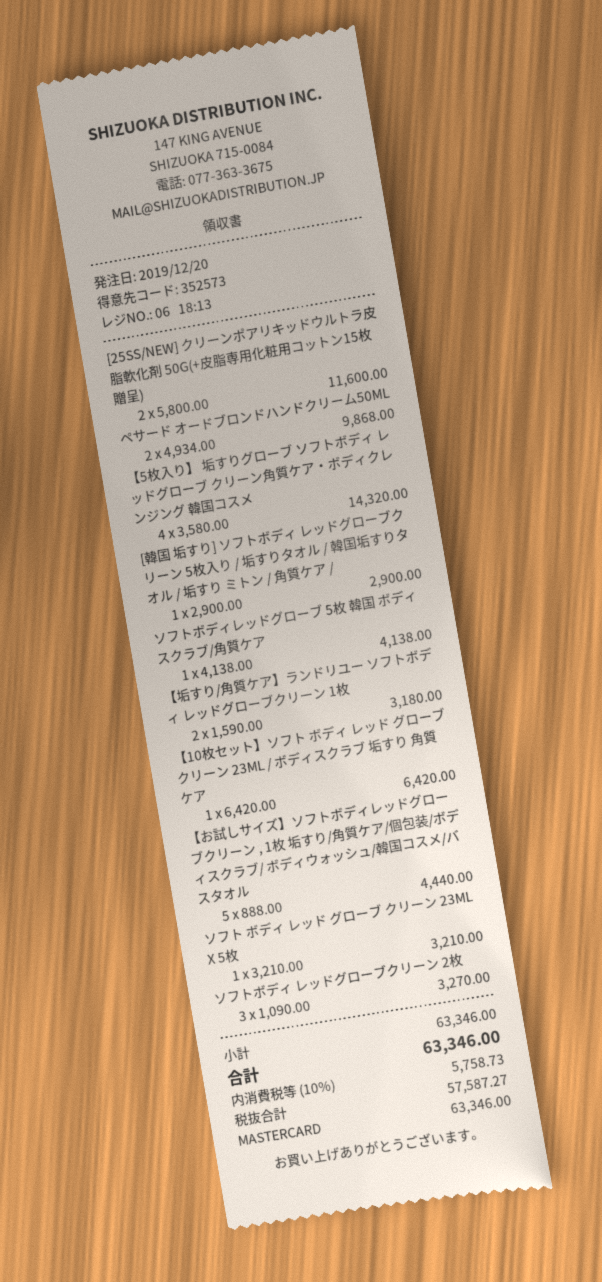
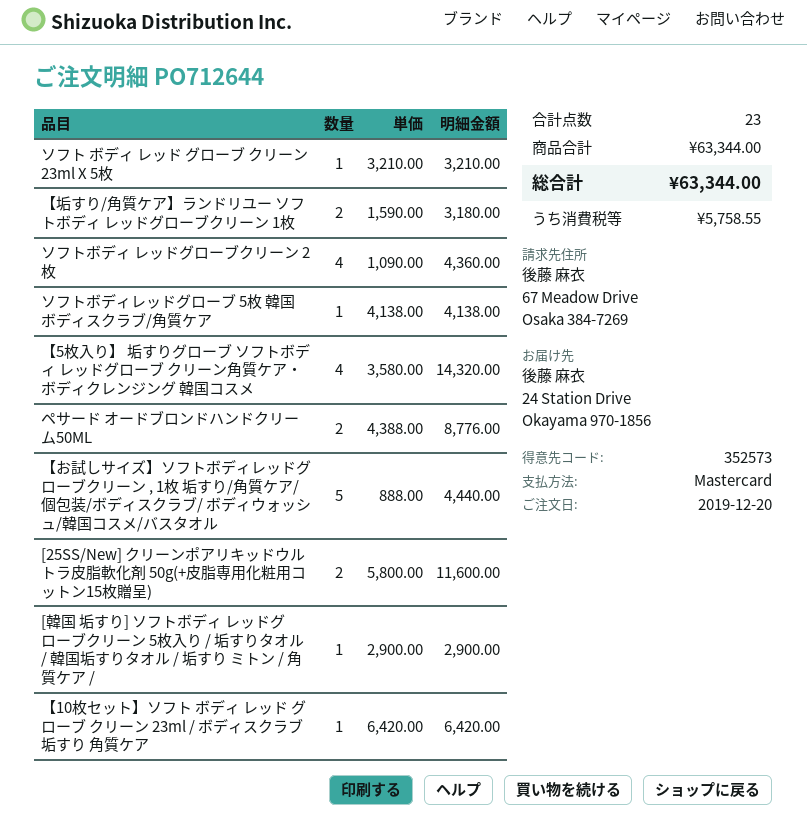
ペサード オードブロンドハンドクリーム50ML: 2 x 4934.00 = 9868.00 -> 2 x 4388.00 = 8776.00
ソフトボディ レッドグローブクリーン 2枚: 3 x 1090.00 = 3270.00 -> 4 x 1090.00 = 4360.00
subtotal: 63346.00 -> 63344.00
tax: 5758.73 -> 5758.55
total: 63346.00 -> 63344.00

